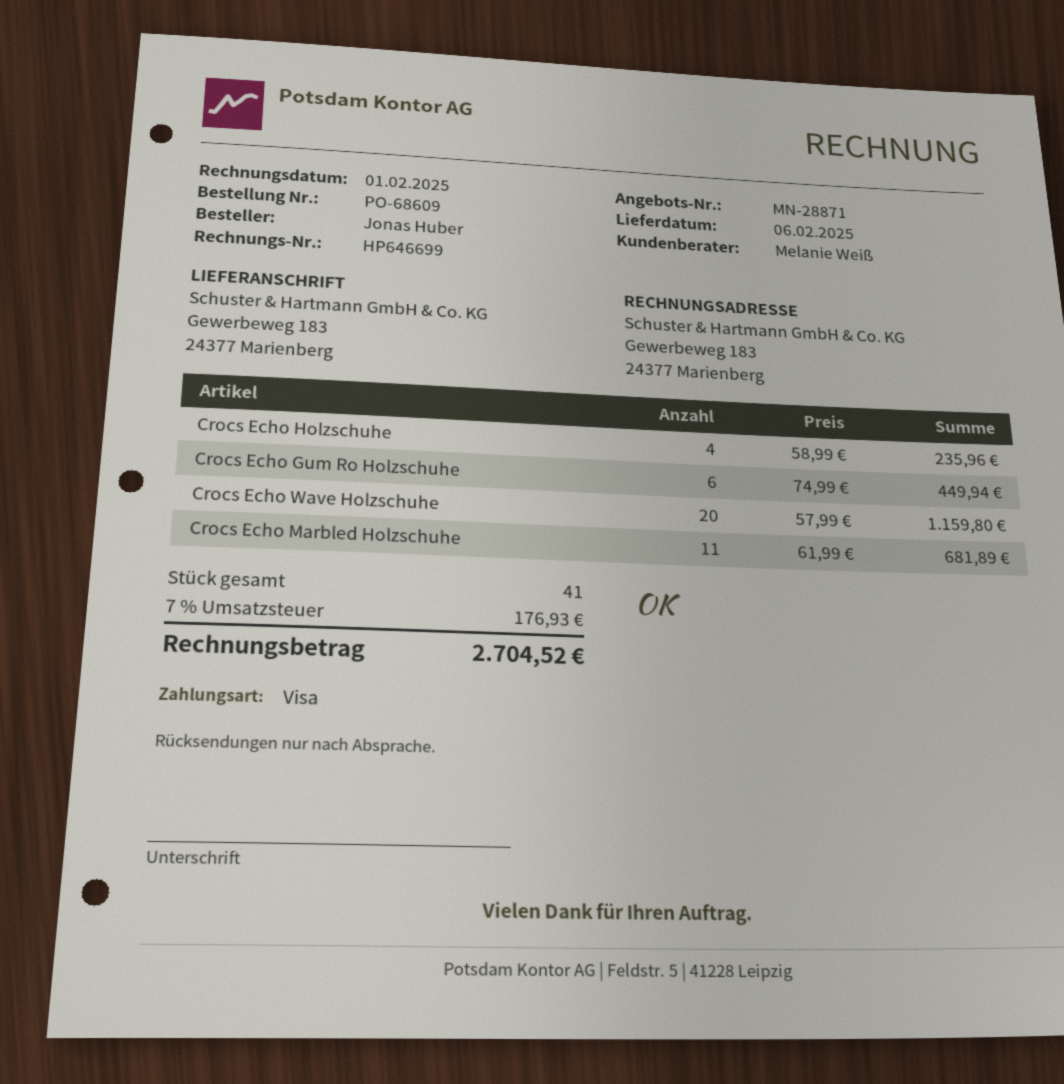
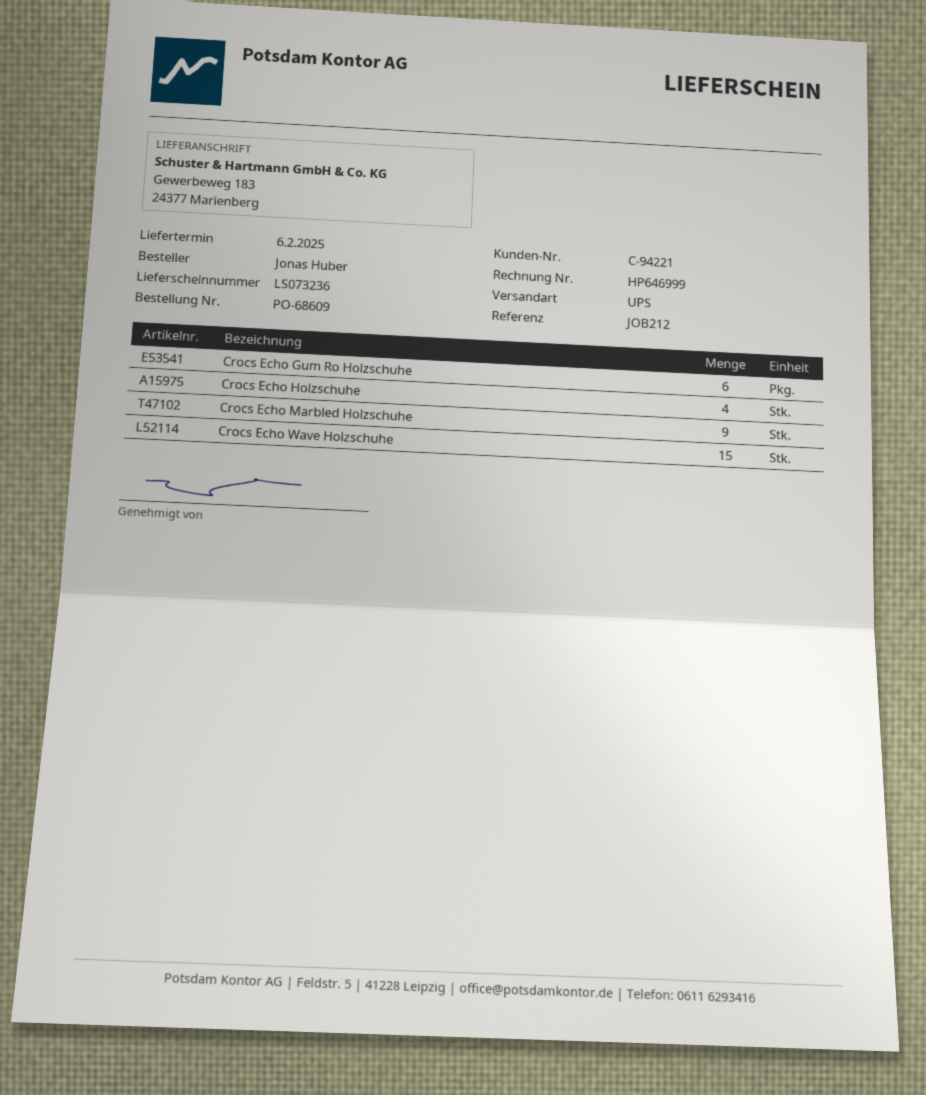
invoice number: HP646699 -> HP646999
Crocs Echo Wave Holzschuhe: 20 -> 15
Crocs Echo Marbled Holzschuhe: 11 -> 9

